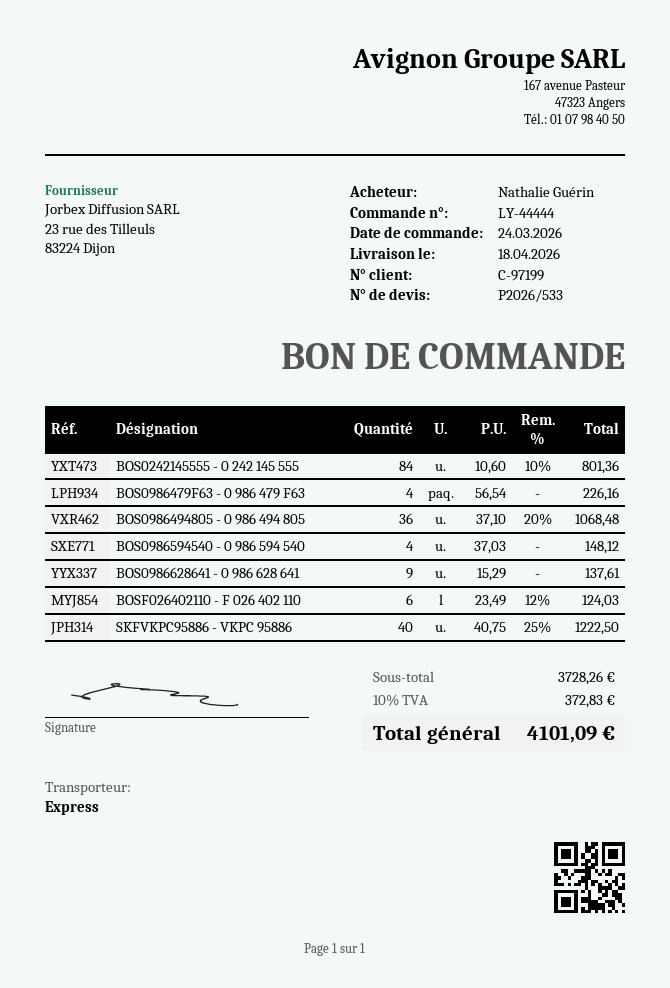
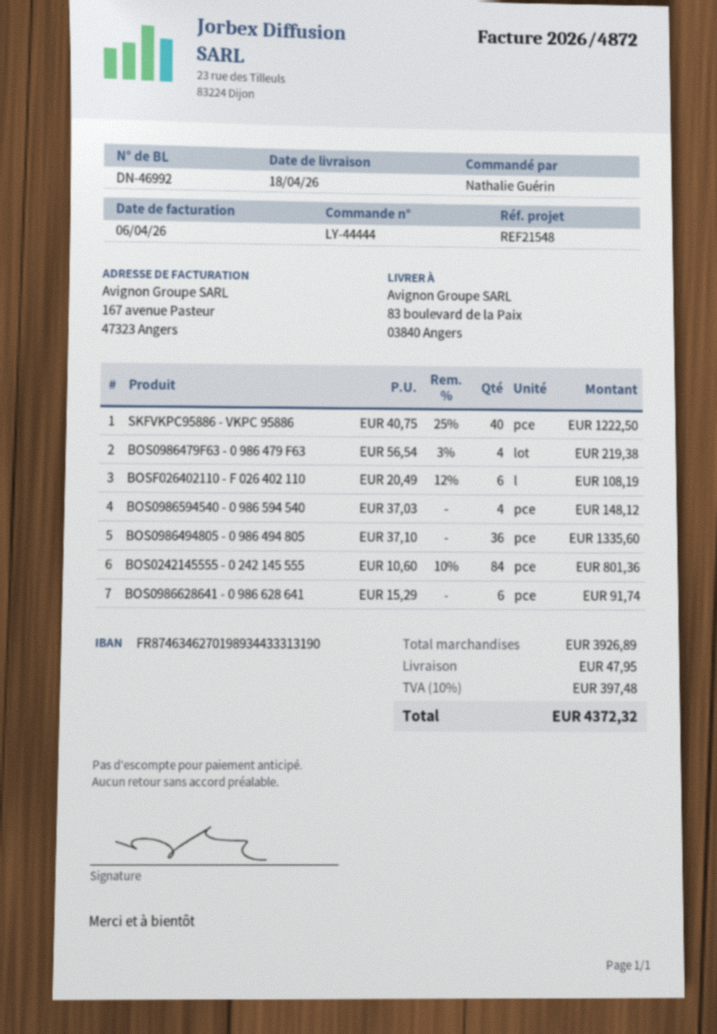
BOS0986479F63 - 0 986 479 F63: 4 x 56.54 = 226.16 -> 4 x 56.54 - 3% = 219.38
BOS0986494805 - 0 986 494 805: 36 x 37.10 - 20% = 1068.48 -> 36 x 37.10 = 1335.60
BOS0986628641 - 0 986 628 641: 9 x 15.29 = 137.61 -> 6 x 15.29 = 91.74
BOSF026402110 - F 026 402 110: 6 x 23.49 - 12% = 124.03 -> 6 x 20.49 - 12% = 108.19
subtotal: 3728.26 -> 3926.89
shipping: none -> 47.95
tax: 10% = 372.83 -> 10% = 397.48
total: 4101.09 -> 4372.32

